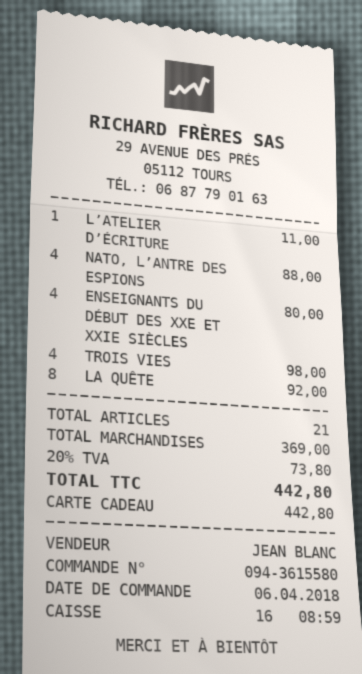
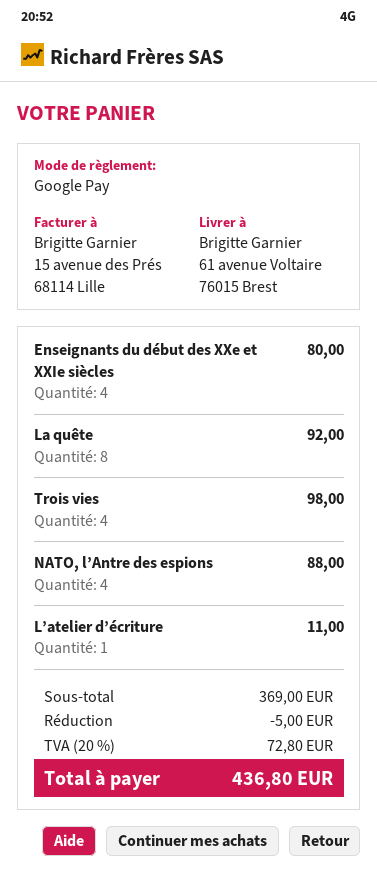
payment method: gift card -> Google Pay
discount: none -> 5.00
tax: 20% = 73.80 -> 20% = 72.80
total: 442.80 -> 436.80

